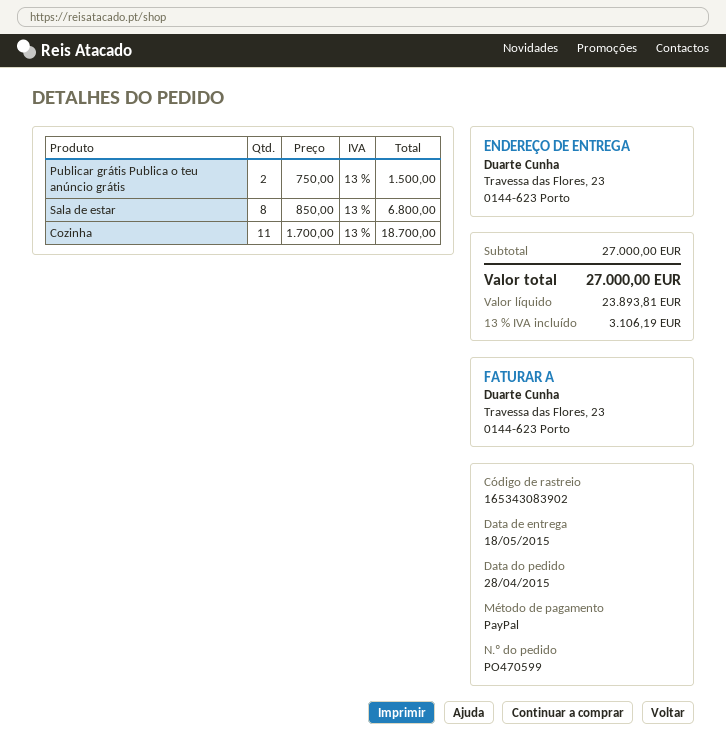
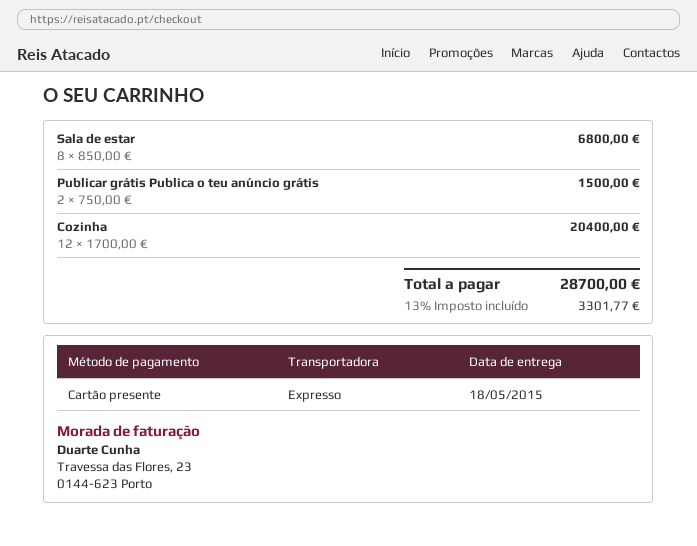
payment method: PayPal -> gift card
Cozinha: 11 x 1700.00 = 18700.00 -> 12 x 1700.00 = 20400.00
tax: 13% = 3106.19 -> 13% = 3301.77
total: 27000.00 -> 28700.00

